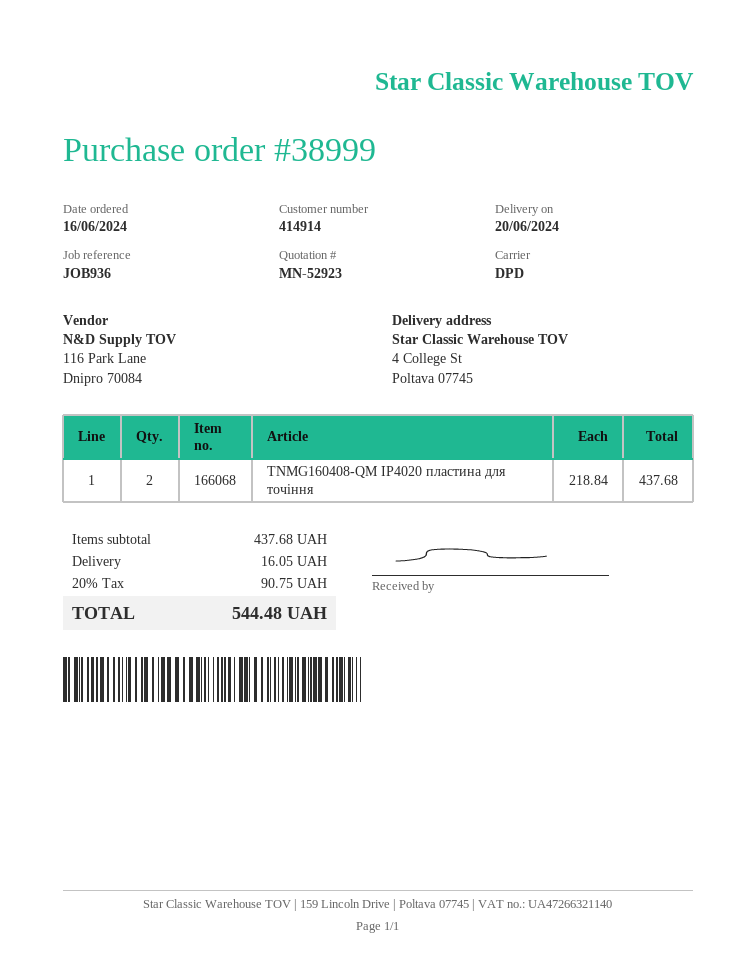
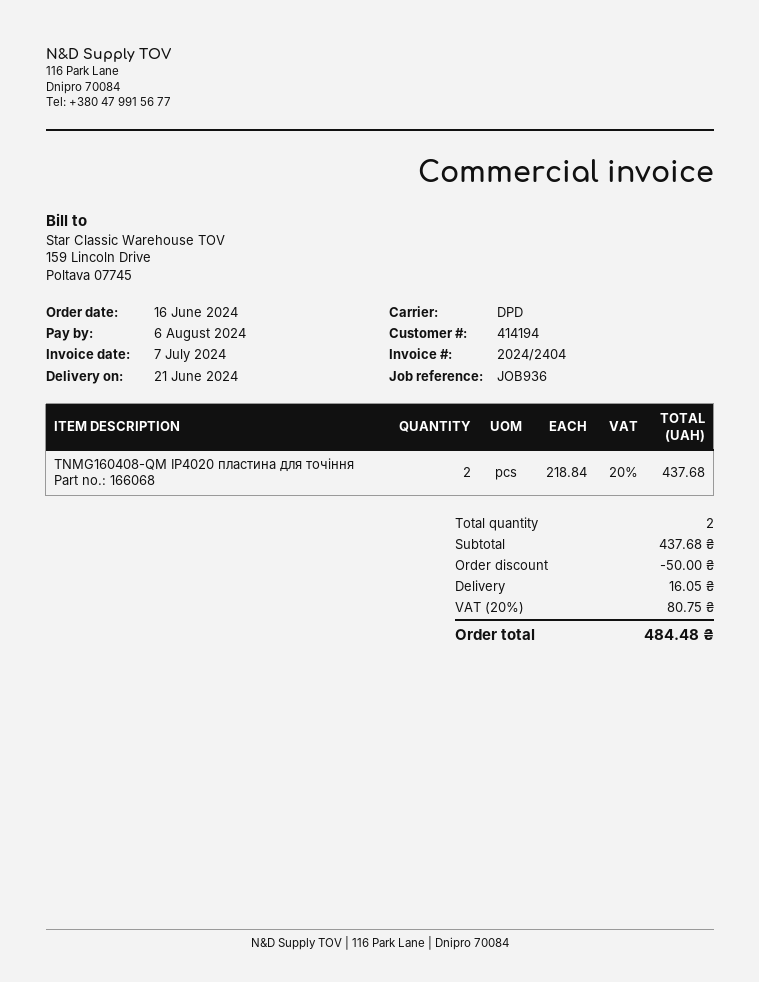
delivery date: 2024-06-20 -> 2024-06-21
customer number: 414914 -> 414194
discount: none -> 50.00
tax: 20% = 90.75 -> 20% = 80.75
total: 544.48 -> 484.48

